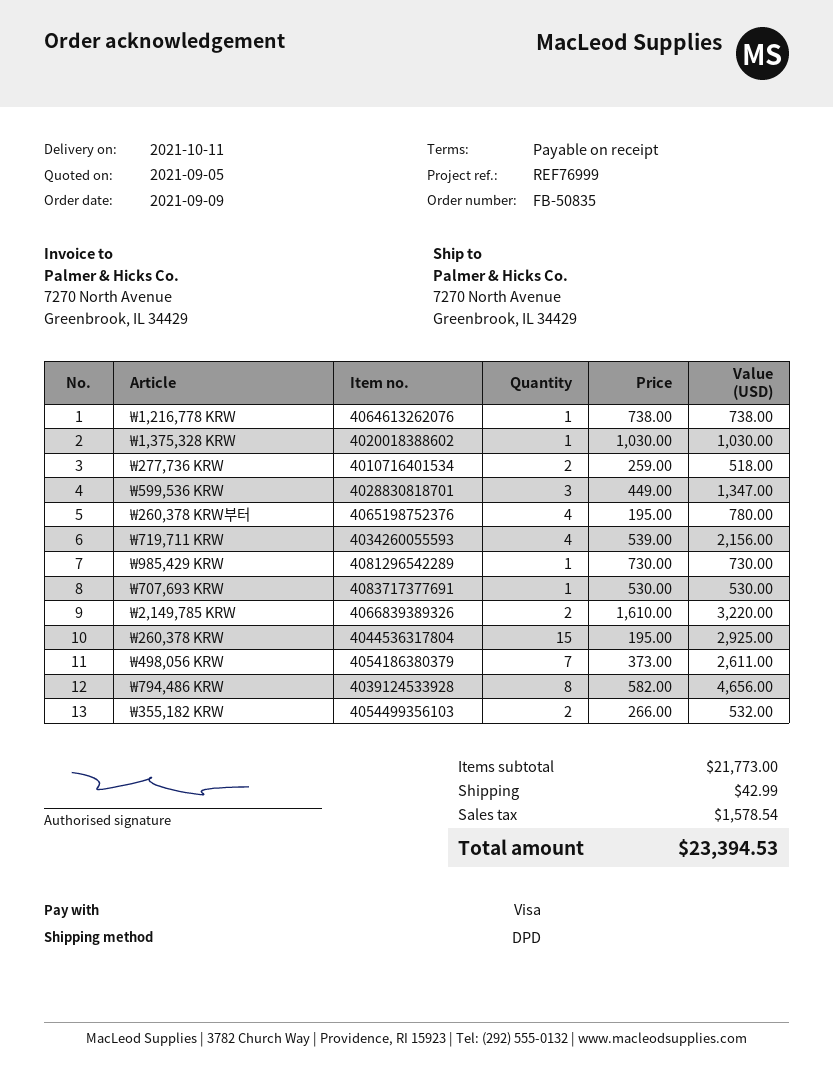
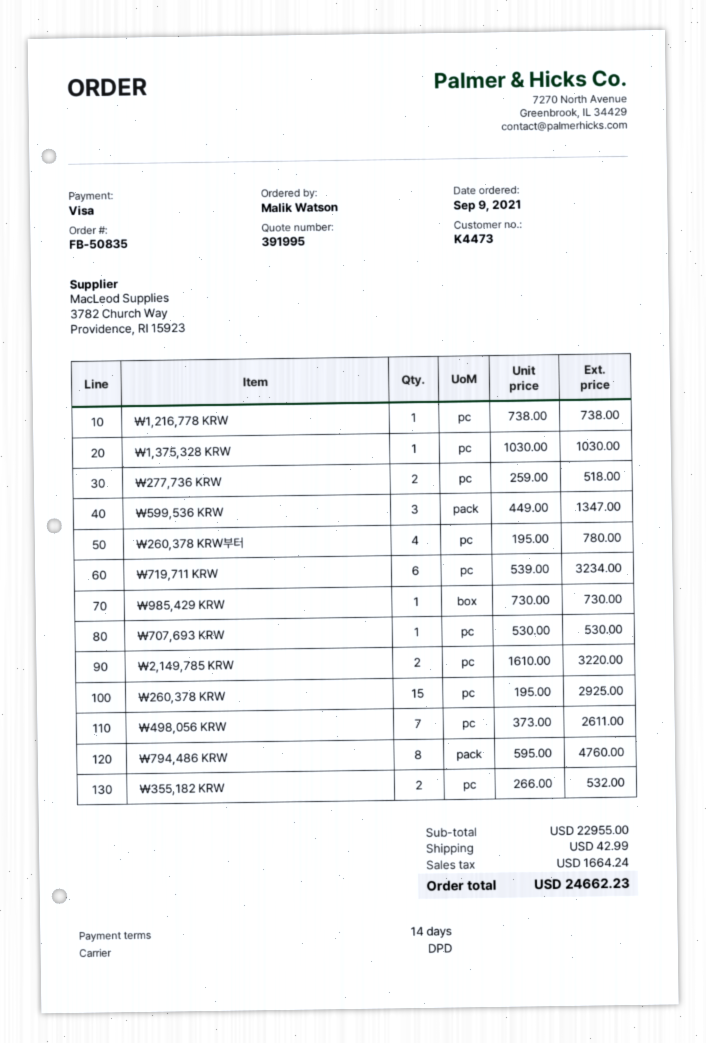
payment terms: on receipt -> 14 days
₩719,711 KRW: 4 x 539.00 = 2156.00 -> 6 x 539.00 = 3234.00
₩794,486 KRW: 8 x 582.00 = 4656.00 -> 8 x 595.00 = 4760.00
subtotal: 21773.00 -> 22955.00
tax: 1578.54 -> 1664.24
total: 23394.53 -> 24662.23

